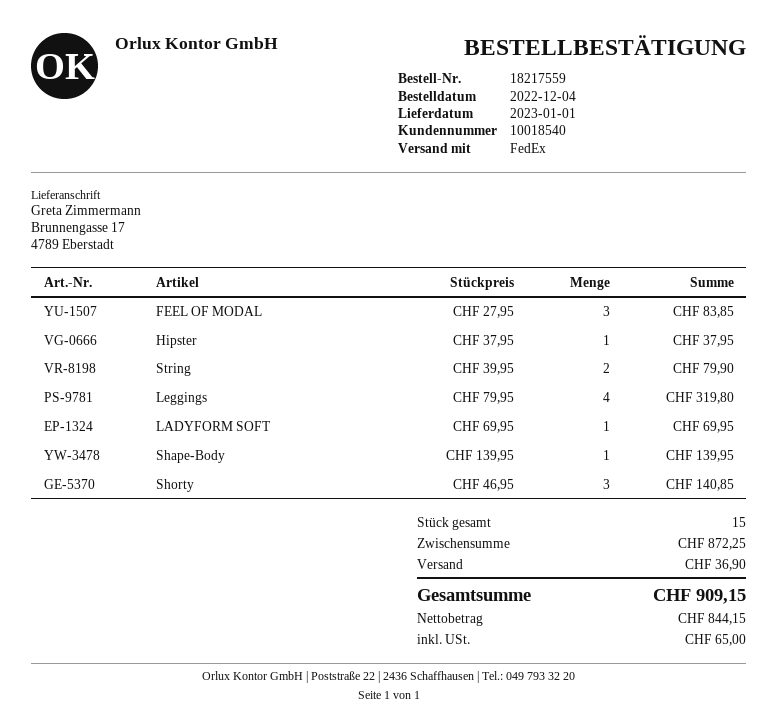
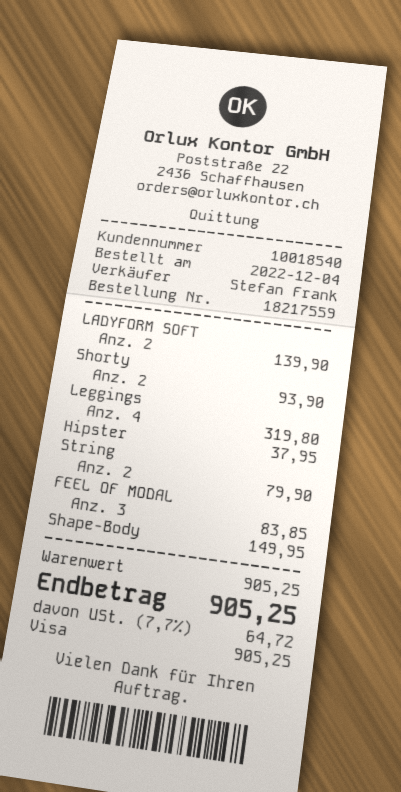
LADYFORM SOFT: 1 for 69.95 -> 2 for 139.90
Shape-Body: 1 for 139.95 -> 1 for 149.95
Shorty: 3 for 140.85 -> 2 for 93.90
subtotal: 872.25 -> 905.25
shipping: 36.90 -> none
tax: 65.00 -> 64.72
total: 909.15 -> 905.25

